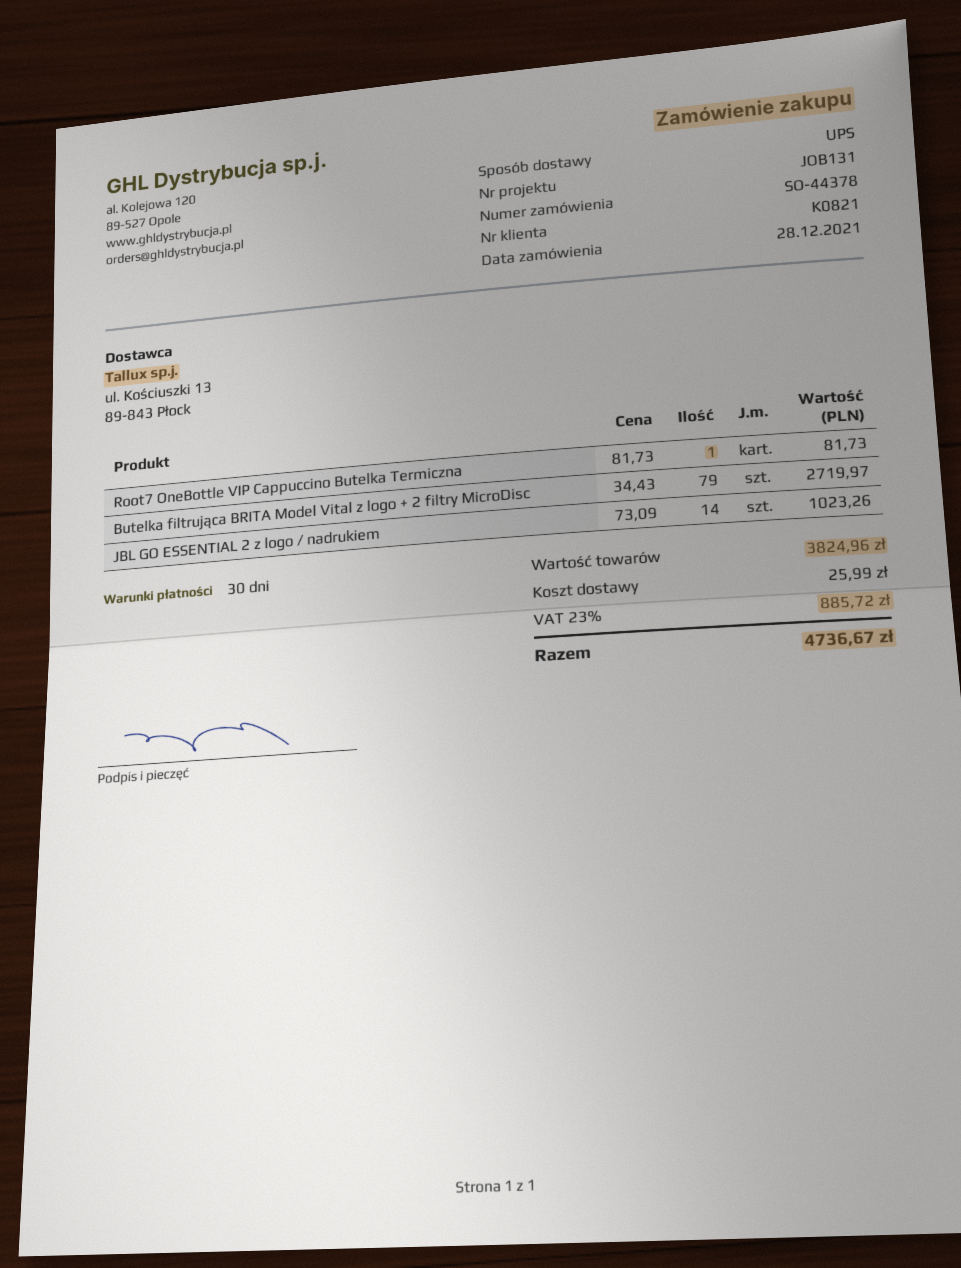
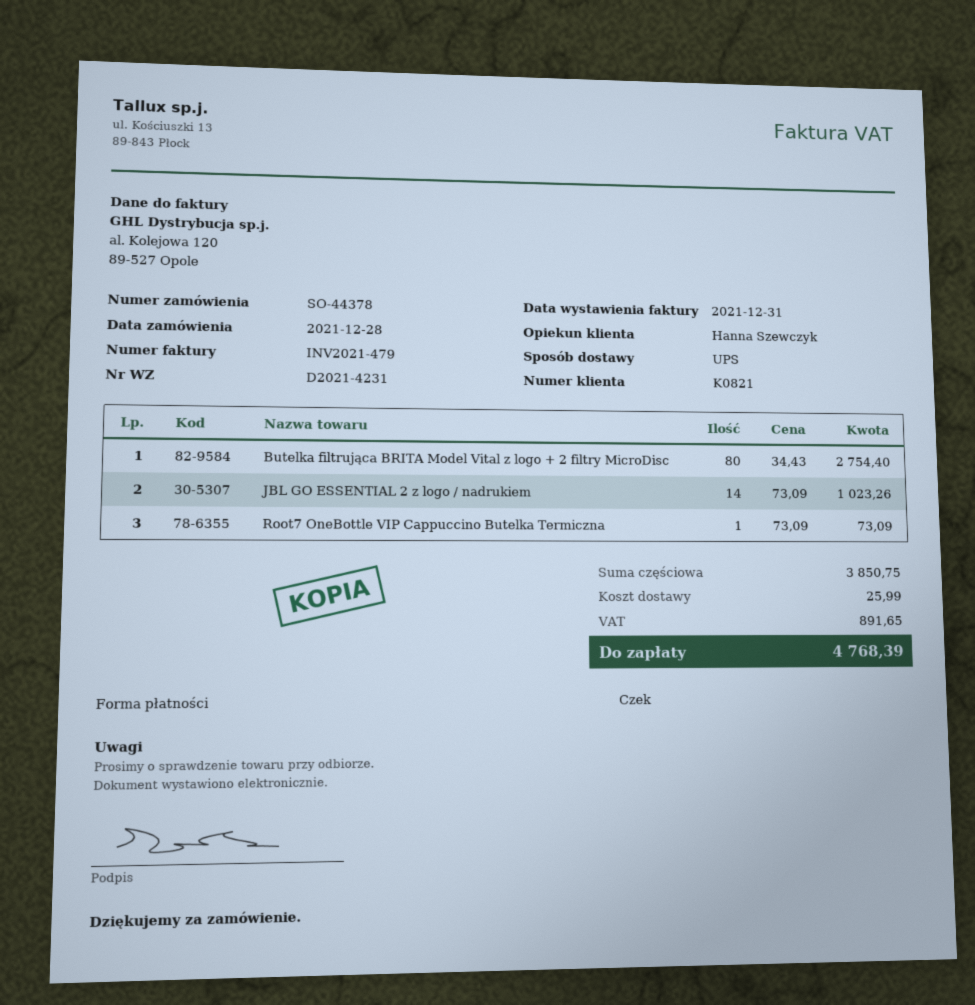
Root7 OneBottle VIP Cappuccino Butelka Termiczna: 1 x 81.73 = 81.73 -> 1 x 73.09 = 73.09
Butelka filtrująca BRITA Model Vital z logo + 2 filtry MicroDisc: 79 x 34.43 = 2719.97 -> 80 x 34.43 = 2754.40
subtotal: 3824.96 -> 3850.75
tax: 885.72 -> 891.65
total: 4736.67 -> 4768.39

